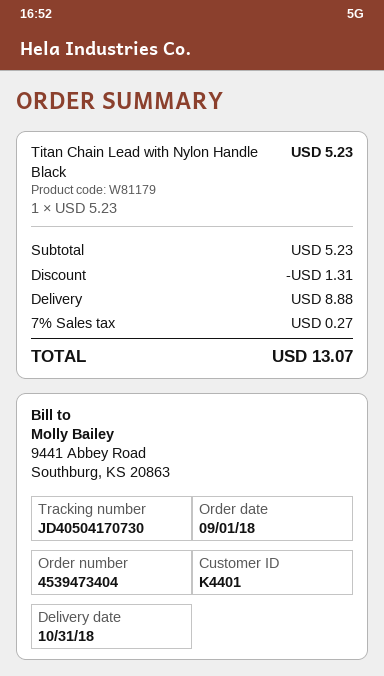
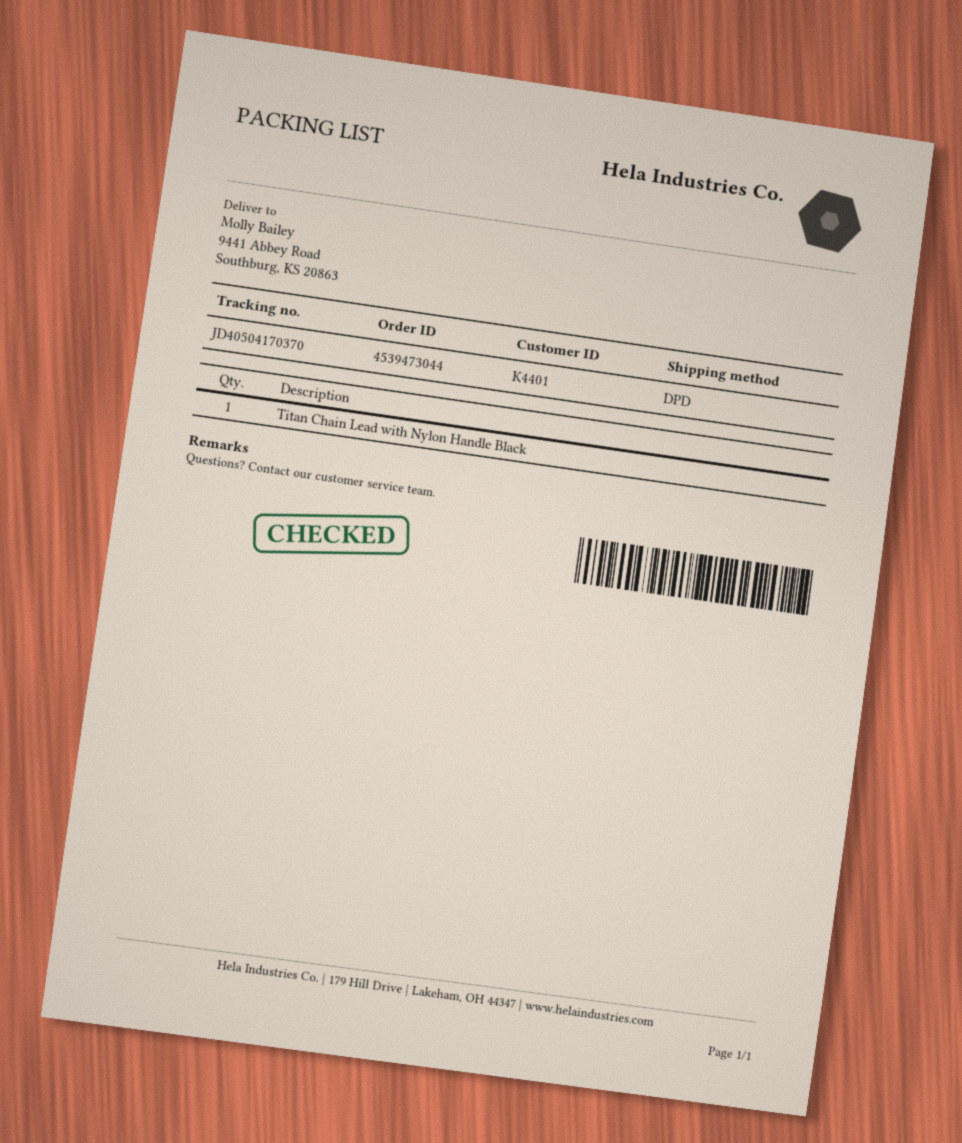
order number: 4539473404 -> 4539473044
tracking number: JD40504170730 -> JD40504170370

